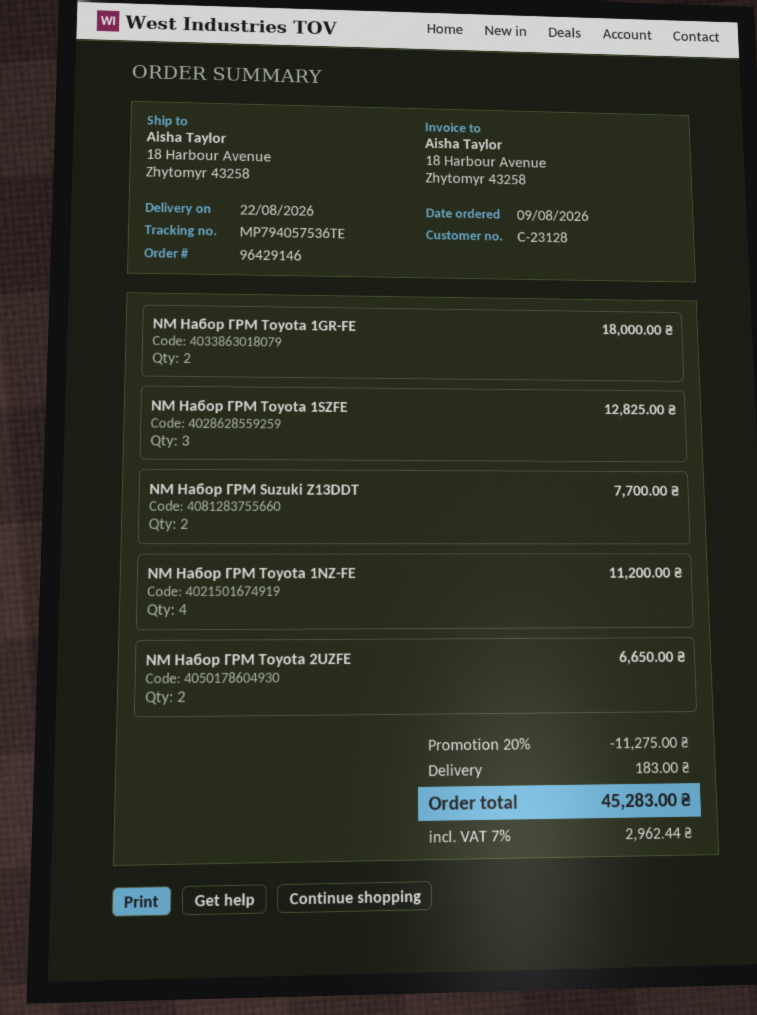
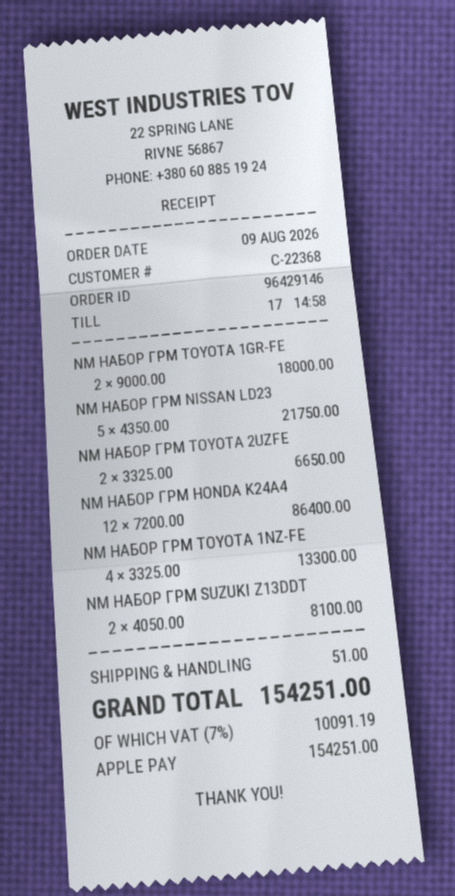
customer number: C-23128 -> C-22368
NM Набор ГРМ Toyota 1SZFE: 3 for 12825.00 -> none
NM Набор ГРМ Suzuki Z13DDT: 2 for 7700.00 -> 2 for 8100.00
NM Набор ГРМ Toyota 1NZ-FE: 4 for 11200.00 -> 4 for 13300.00
NM НАБОР ГРМ NISSAN LD23: none -> 5 for 21750.00
NM НАБОР ГРМ HONDA K24A4: none -> 12 for 86400.00
discount: 20% = 11275.00 -> none
shipping: 183.00 -> 51.00
tax: 7% = 2962.44 -> 7% = 10091.19
total: 45283.00 -> 154251.00

